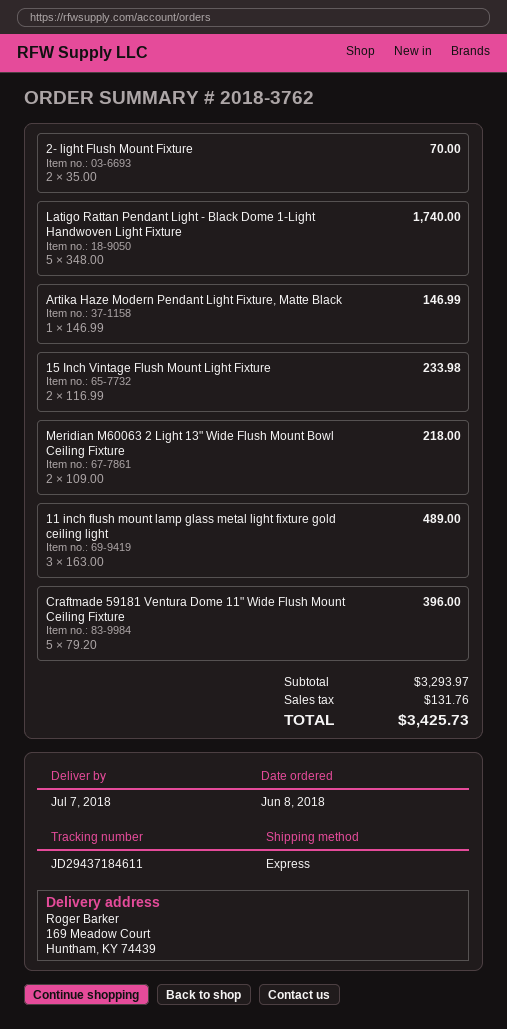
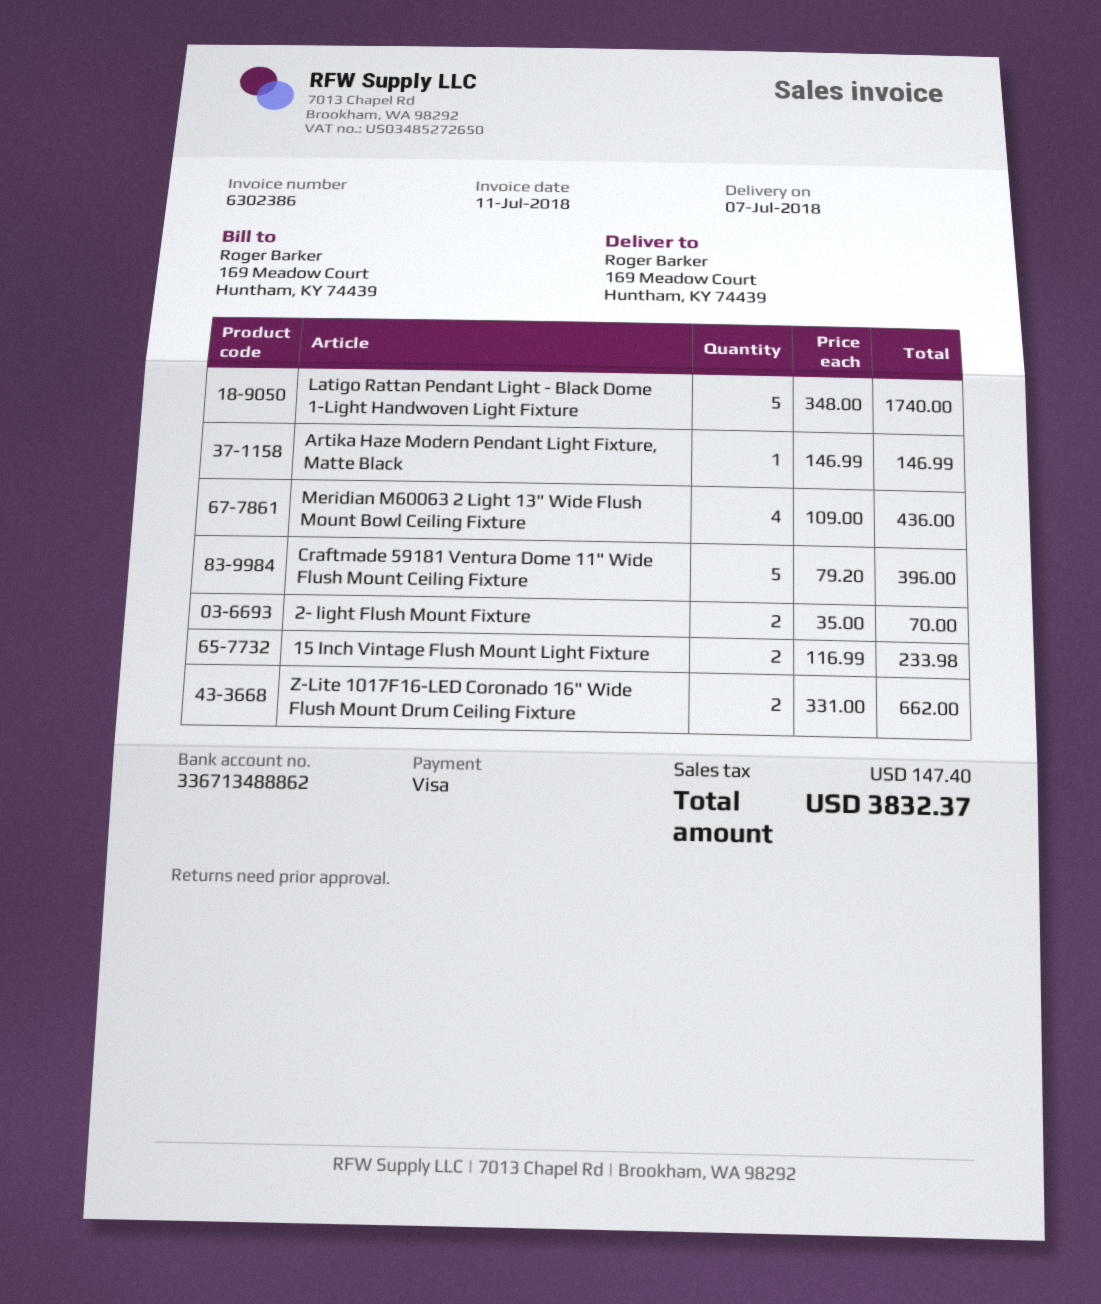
Meridian M60063 2 Light 13" Wide Flush Mount Bowl Ceiling Fixture: 2 x 109.00 = 218.00 -> 4 x 109.00 = 436.00
11 inch flush mount lamp glass metal light fixture gold ceiling light: 3 x 163.00 = 489.00 -> none
Z-Lite 1017F16-LED Coronado 16" Wide Flush Mount Drum Ceiling Fixture: none -> 2 x 331.00 = 662.00
tax: 131.76 -> 147.40
total: 3425.73 -> 3832.37

